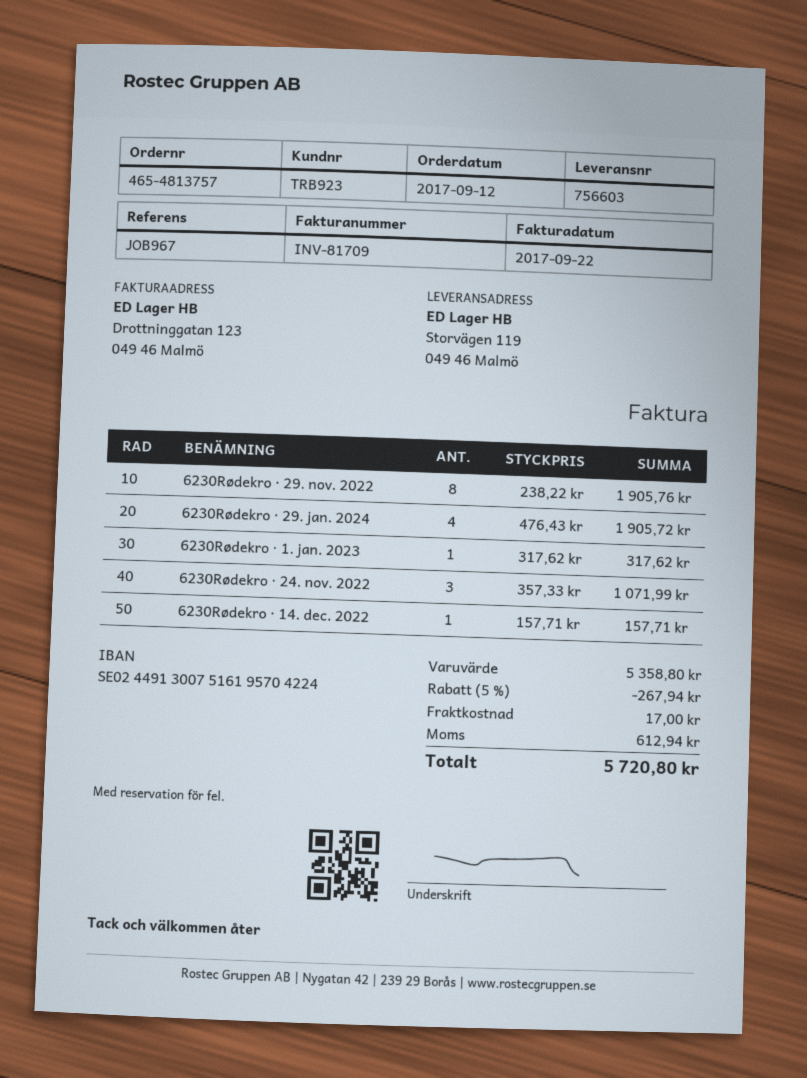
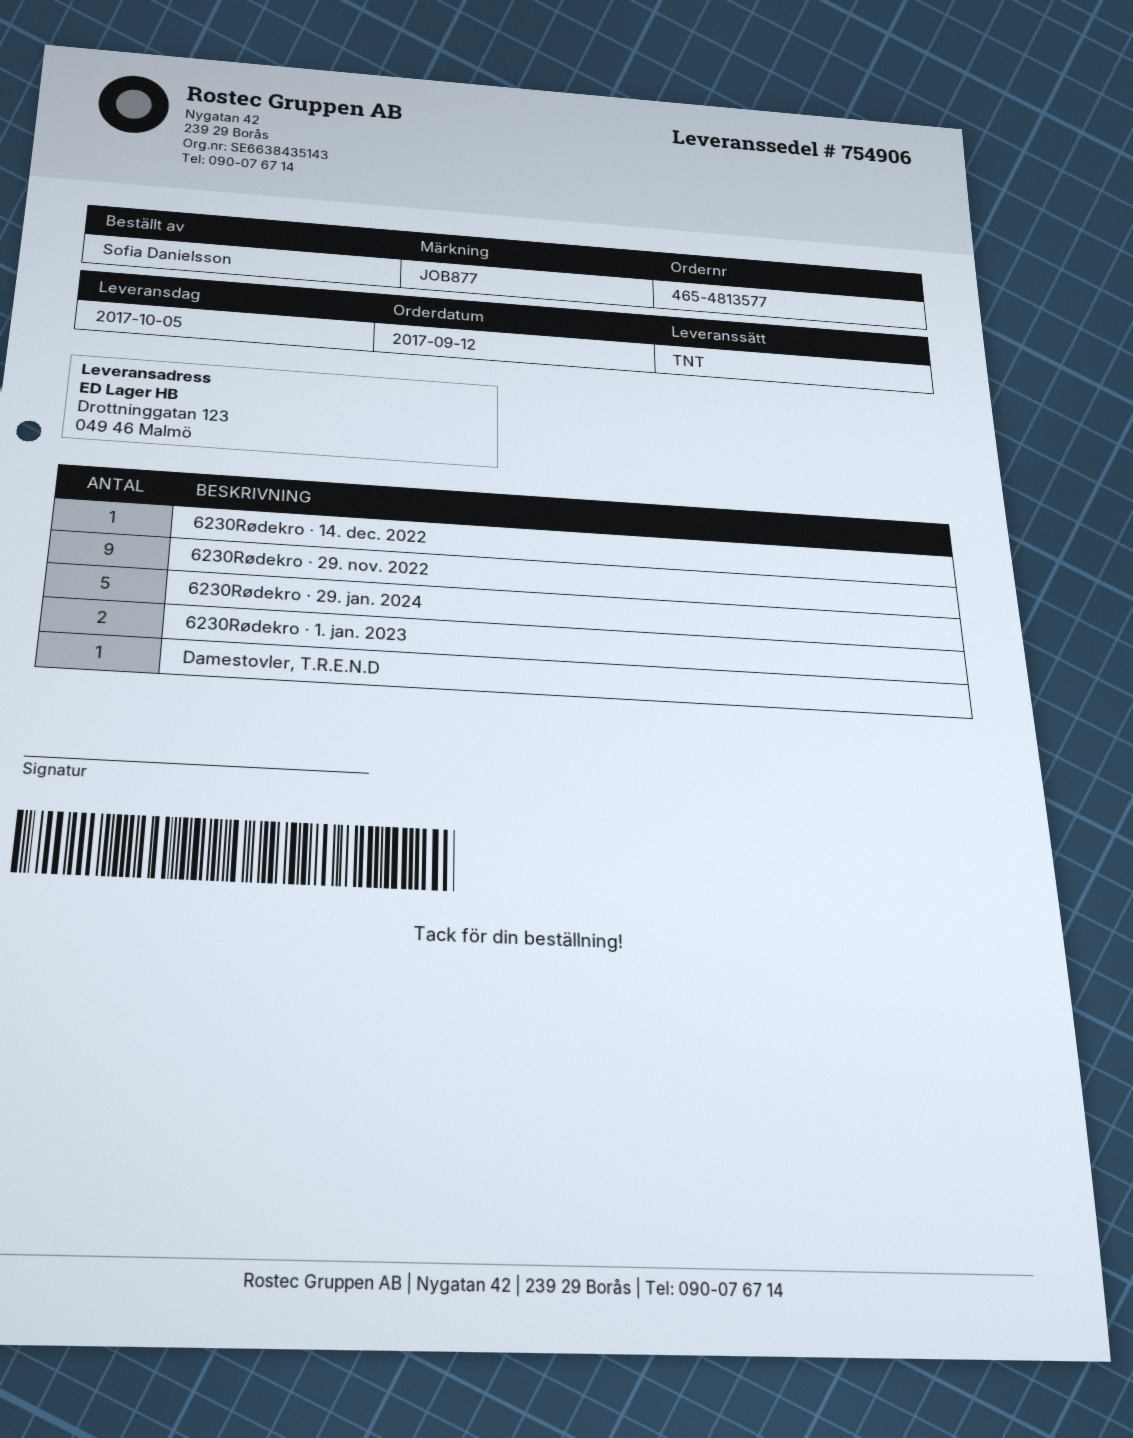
order number: 465-4813757 -> 465-4813577
delivery note number: 756603 -> 754906
reference: JOB967 -> JOB877
ship to: Storvägen 119, 049 46 Malmö -> Drottninggatan 123, 049 46 Malmö
6230Rødekro · 29. nov. 2022: 8 -> 9
6230Rødekro · 29. jan. 2024: 4 -> 5
6230Rødekro · 1. jan. 2023: 1 -> 2
6230Rødekro · 24. nov. 2022: 3 -> none
Damestovler, T.R.E.N.D: none -> 1

